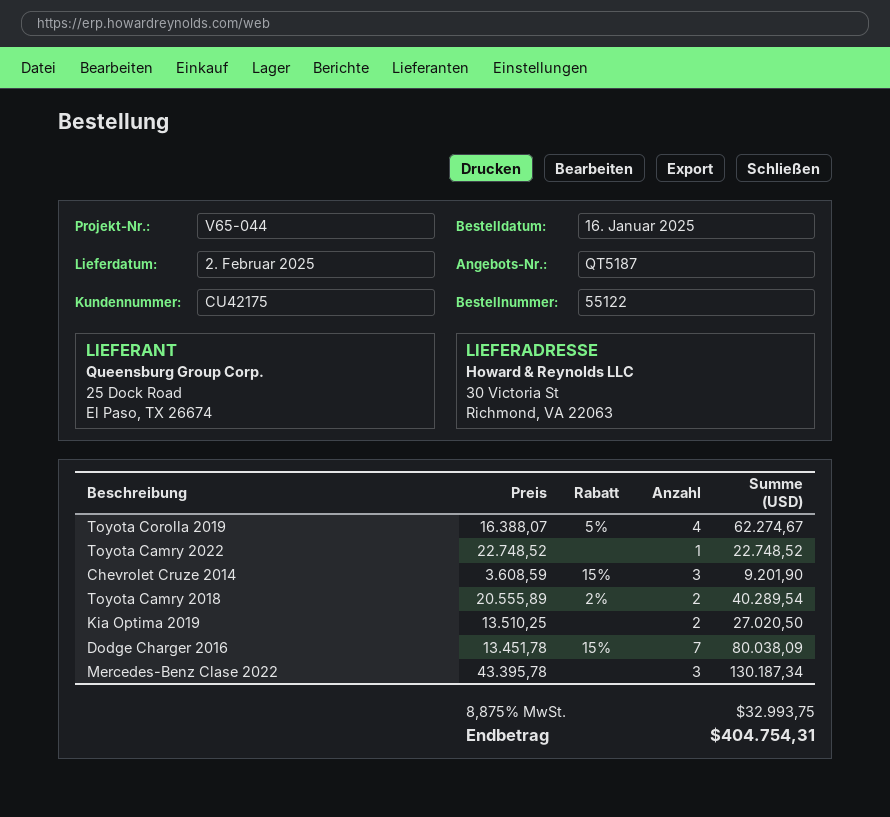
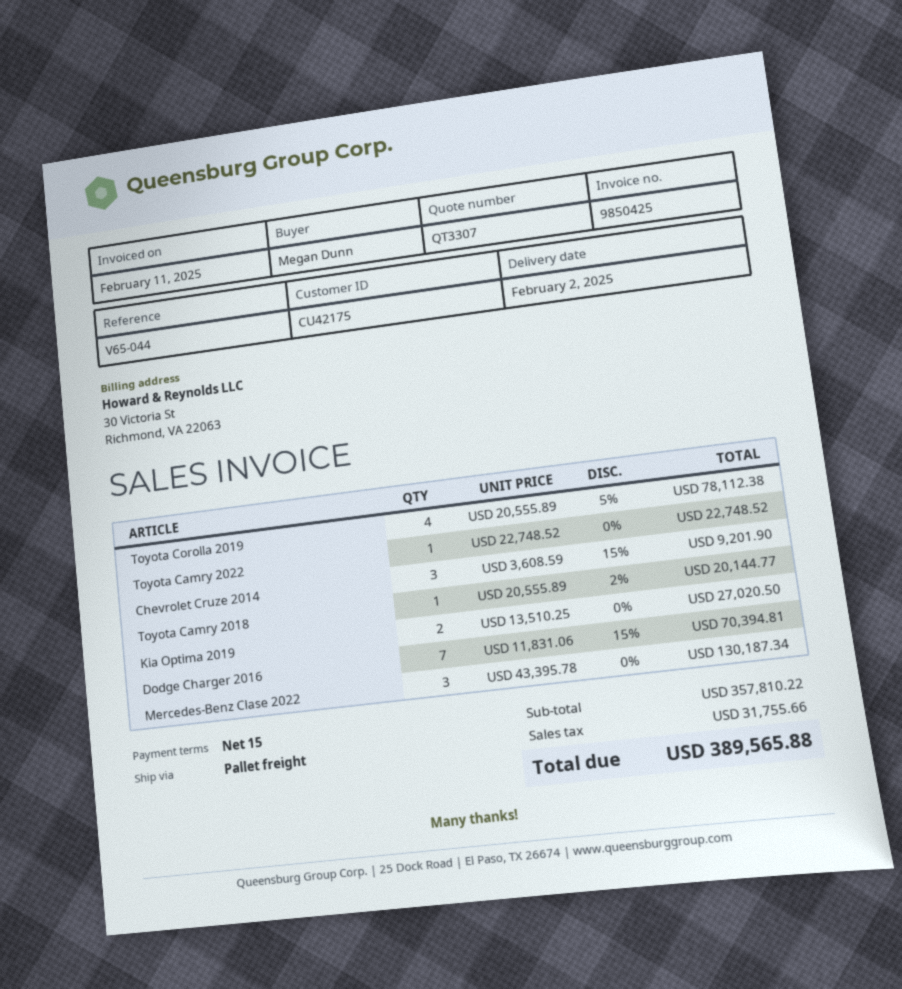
quote number: QT5187 -> QT3307
Toyota Corolla 2019: 4 x 16388.07 - 5% = 62274.67 -> 4 x 20555.89 - 5% = 78112.38
Toyota Camry 2018: 2 x 20555.89 - 2% = 40289.54 -> 1 x 20555.89 - 2% = 20144.77
Dodge Charger 2016: 7 x 13451.78 - 15% = 80038.09 -> 7 x 11831.06 - 15% = 70394.81
tax: 32993.75 -> 31755.66
total: 404754.31 -> 389565.88

